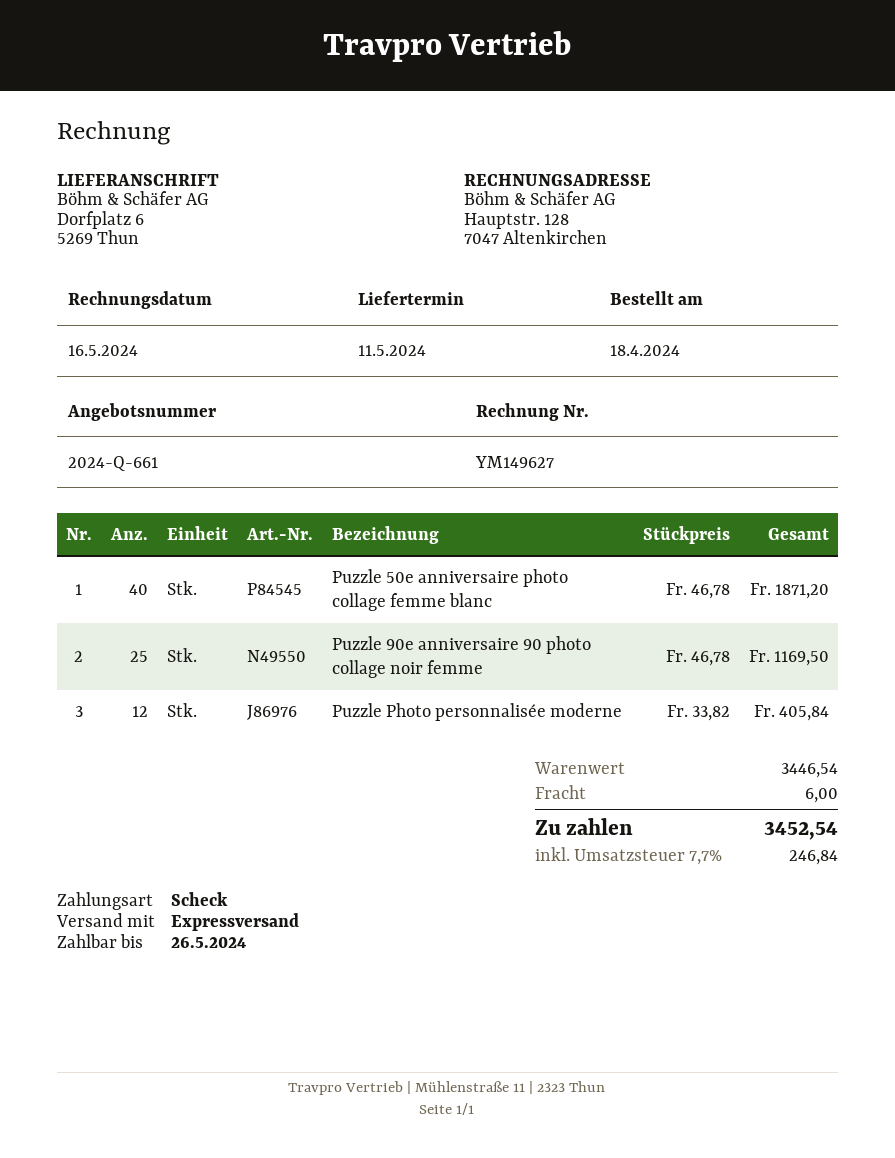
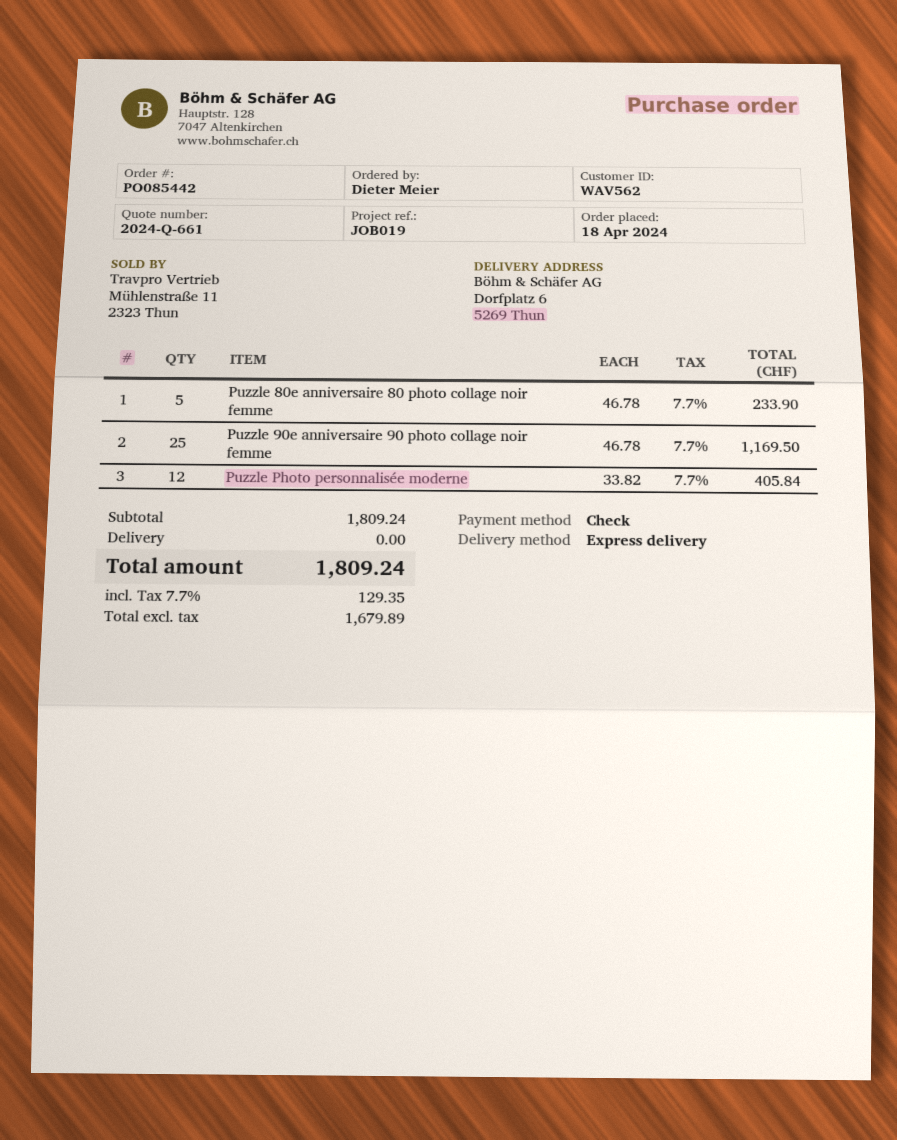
Puzzle 50e anniversaire photo collage femme blanc: 40 x 46.78 = 1871.20 -> none
Puzzle 80e anniversaire 80 photo collage noir femme: none -> 5 x 46.78 = 233.90
subtotal: 3446.54 -> 1809.24
shipping: 6.00 -> 0.00
tax: 7.7% = 246.84 -> 7.7% = 129.35
total: 3452.54 -> 1809.24

